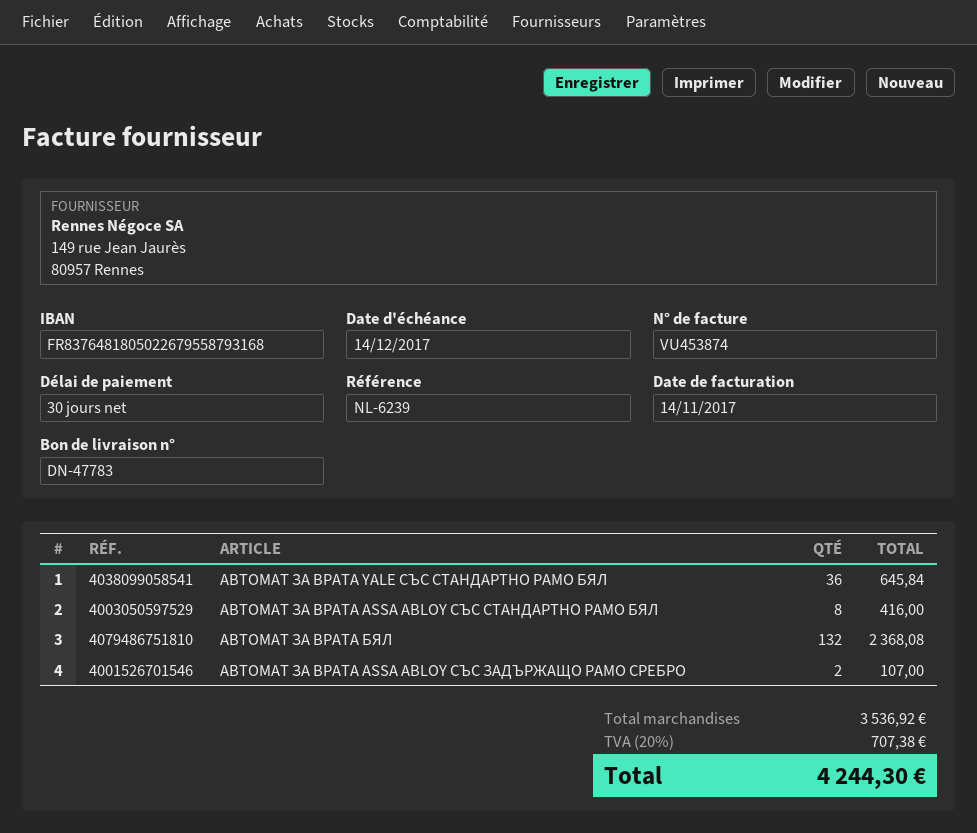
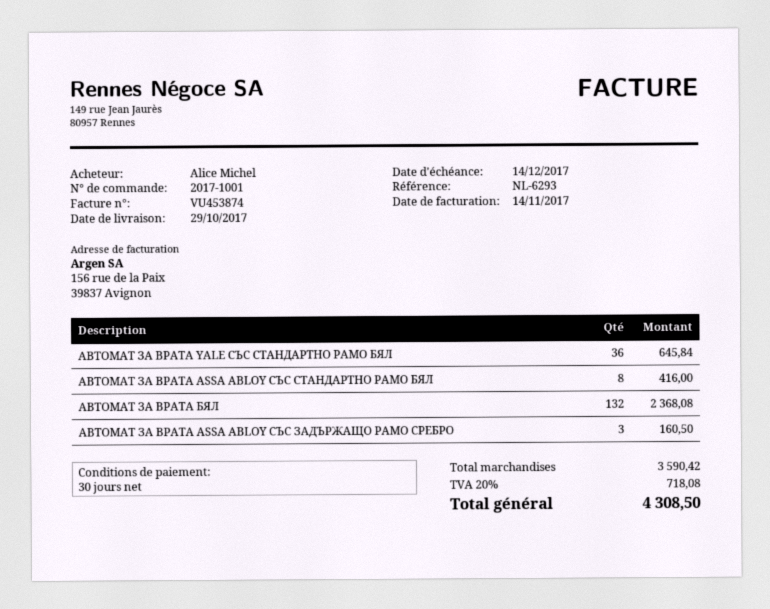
reference: NL-6239 -> NL-6293
АВТОМАТ ЗА ВРАТА ASSA ABLOY СЪС ЗАДЪРЖАЩО РАМО СРЕБРО: 2 for 107.00 -> 3 for 160.50
subtotal: 3536.92 -> 3590.42
tax: 20% = 707.38 -> 20% = 718.08
total: 4244.30 -> 4308.50

